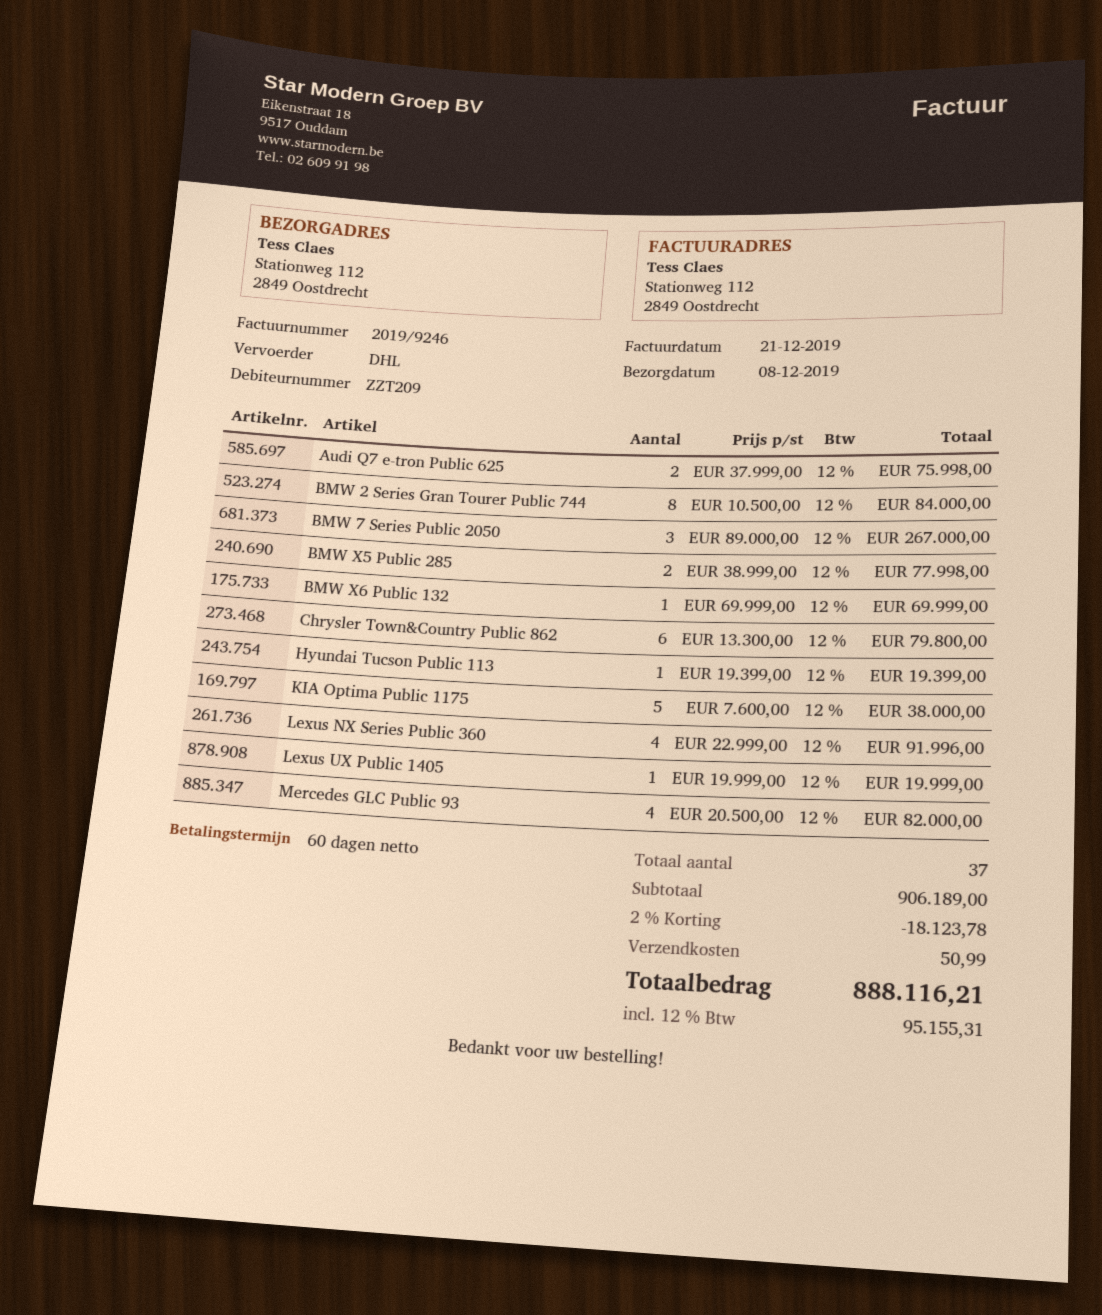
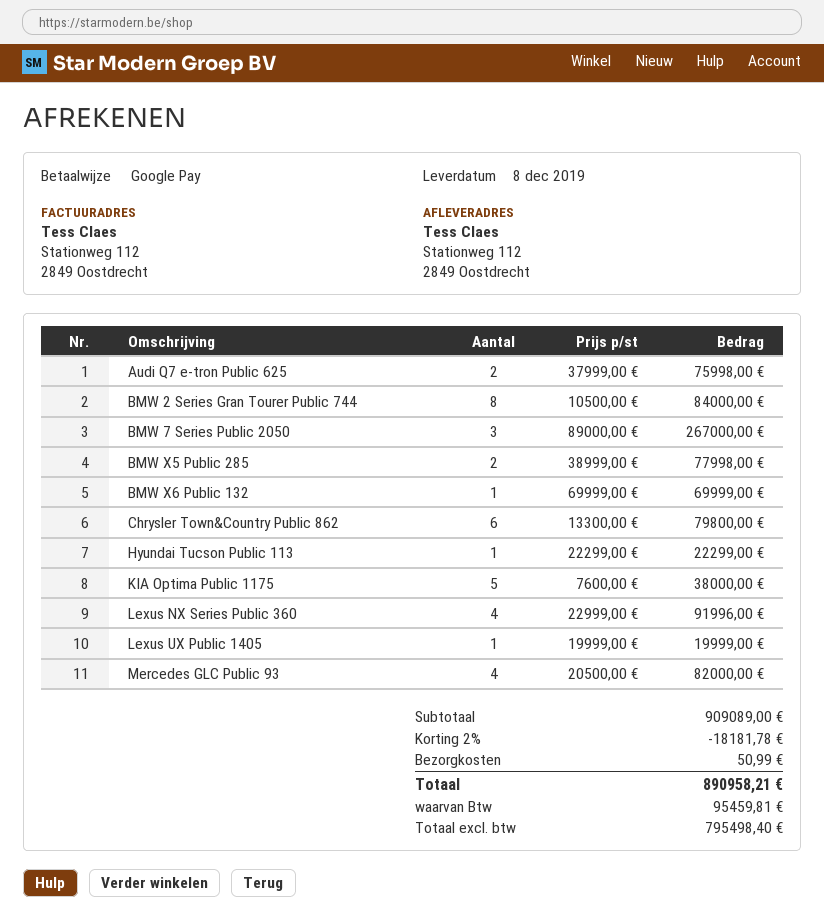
Hyundai Tucson Public 113: 1 x 19399.00 = 19399.00 -> 1 x 22299.00 = 22299.00
subtotal: 906189.00 -> 909089.00
discount: 2% = 18123.78 -> 2% = 18181.78
tax: 95155.31 -> 95459.81
total: 888116.21 -> 890958.21

